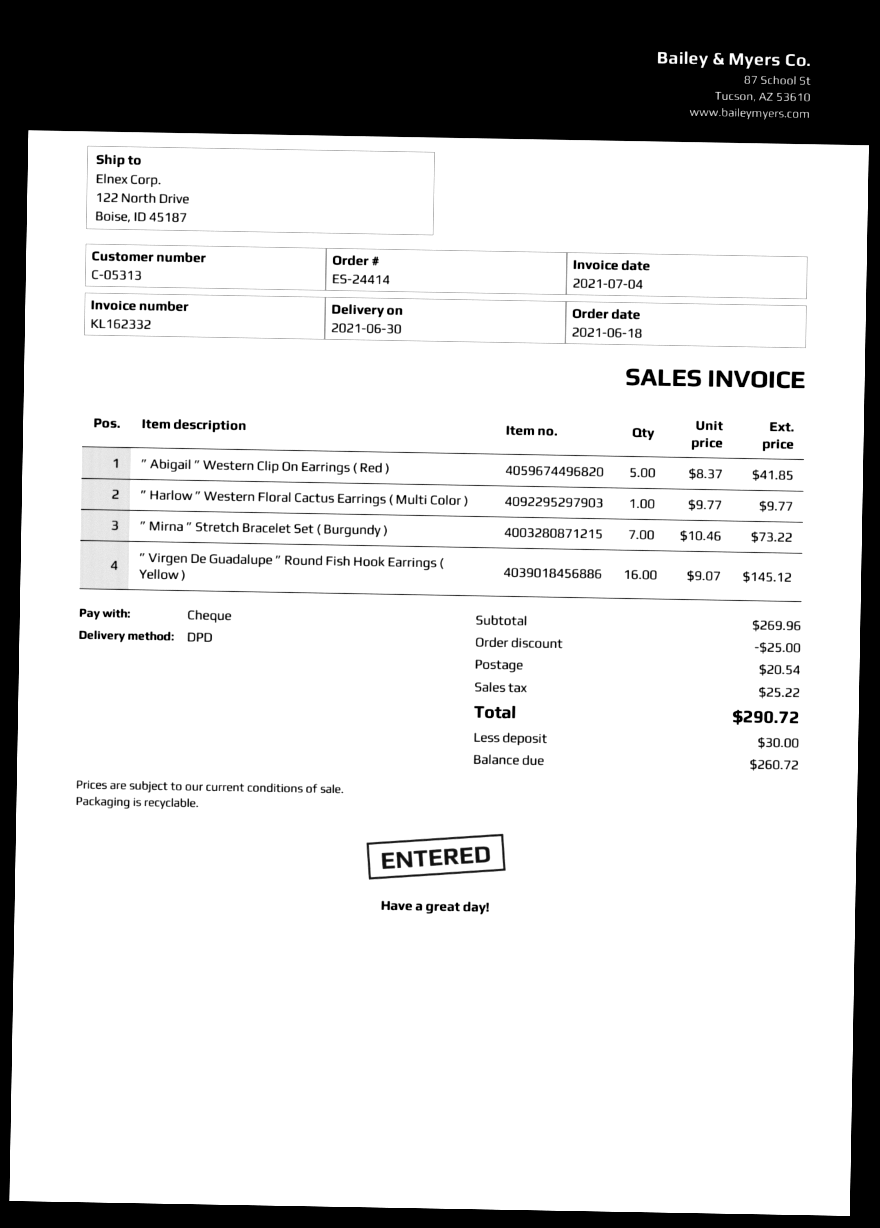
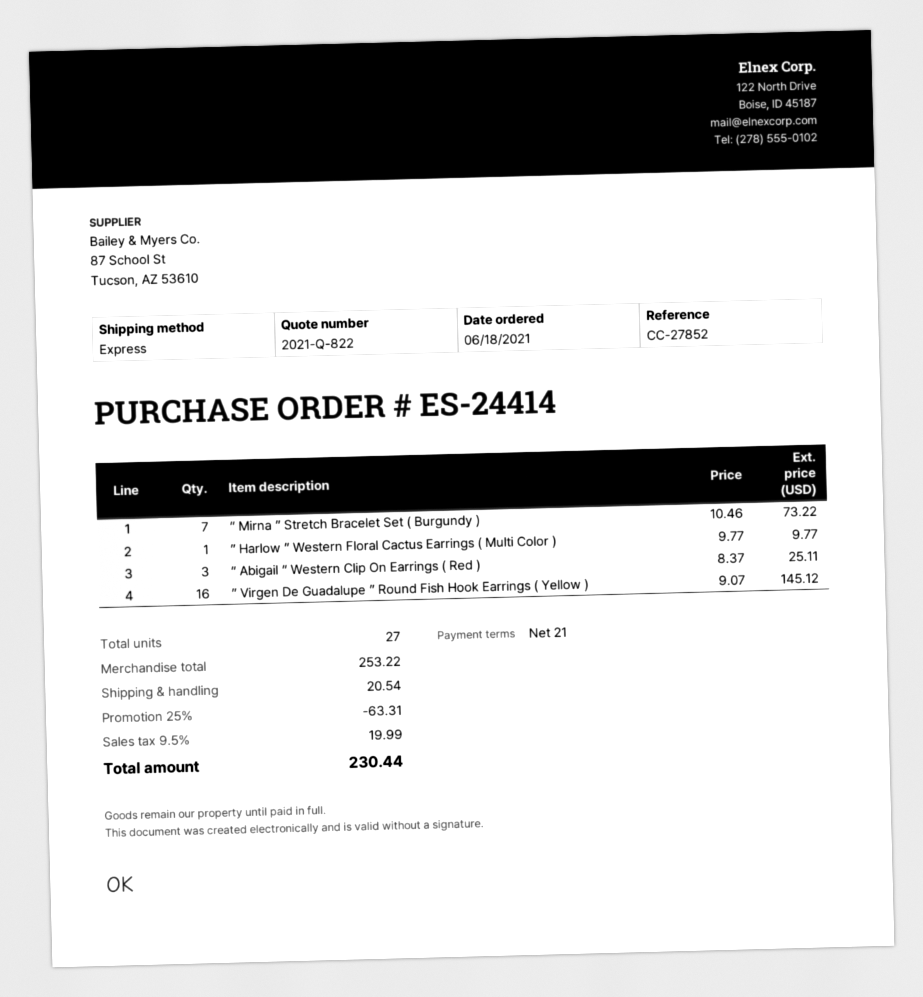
shipping method: DPD -> express
” Abigail ” Western Clip On Earrings ( Red ): 5 x 8.37 = 41.85 -> 3 x 8.37 = 25.11
subtotal: 269.96 -> 253.22
discount: 25.00 -> 63.31
tax: 25.22 -> 19.99
total: 290.72 -> 230.44

